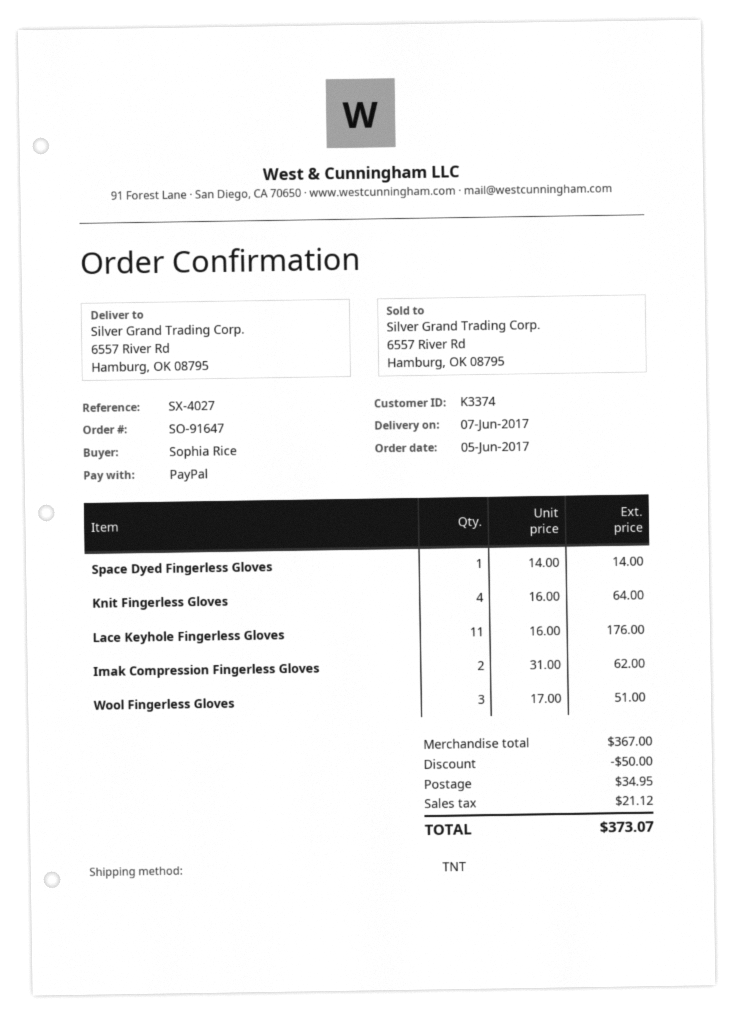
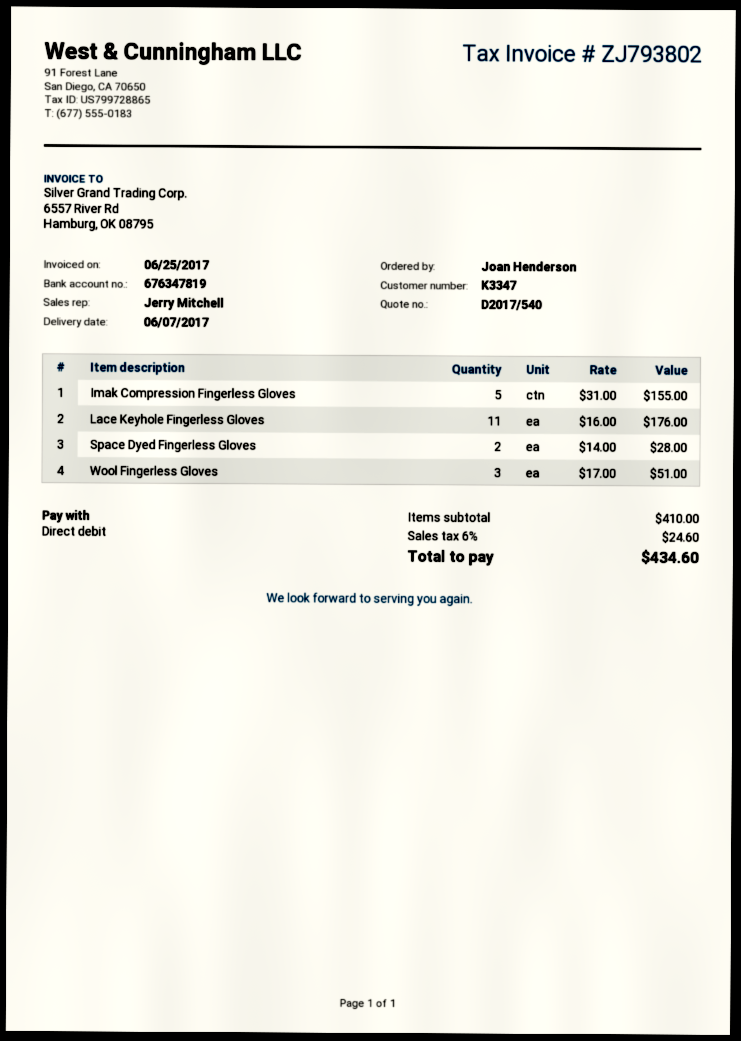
customer number: K3374 -> K3347
ordered by: Sophia Rice -> Joan Henderson
payment method: PayPal -> direct debit
Space Dyed Fingerless Gloves: 1 x 14.00 = 14.00 -> 2 x 14.00 = 28.00
Knit Fingerless Gloves: 4 x 16.00 = 64.00 -> none
Imak Compression Fingerless Gloves: 2 x 31.00 = 62.00 -> 5 x 31.00 = 155.00
subtotal: 367.00 -> 410.00
discount: 50.00 -> none
shipping: 34.95 -> none
tax: 21.12 -> 24.60
total: 373.07 -> 434.60

